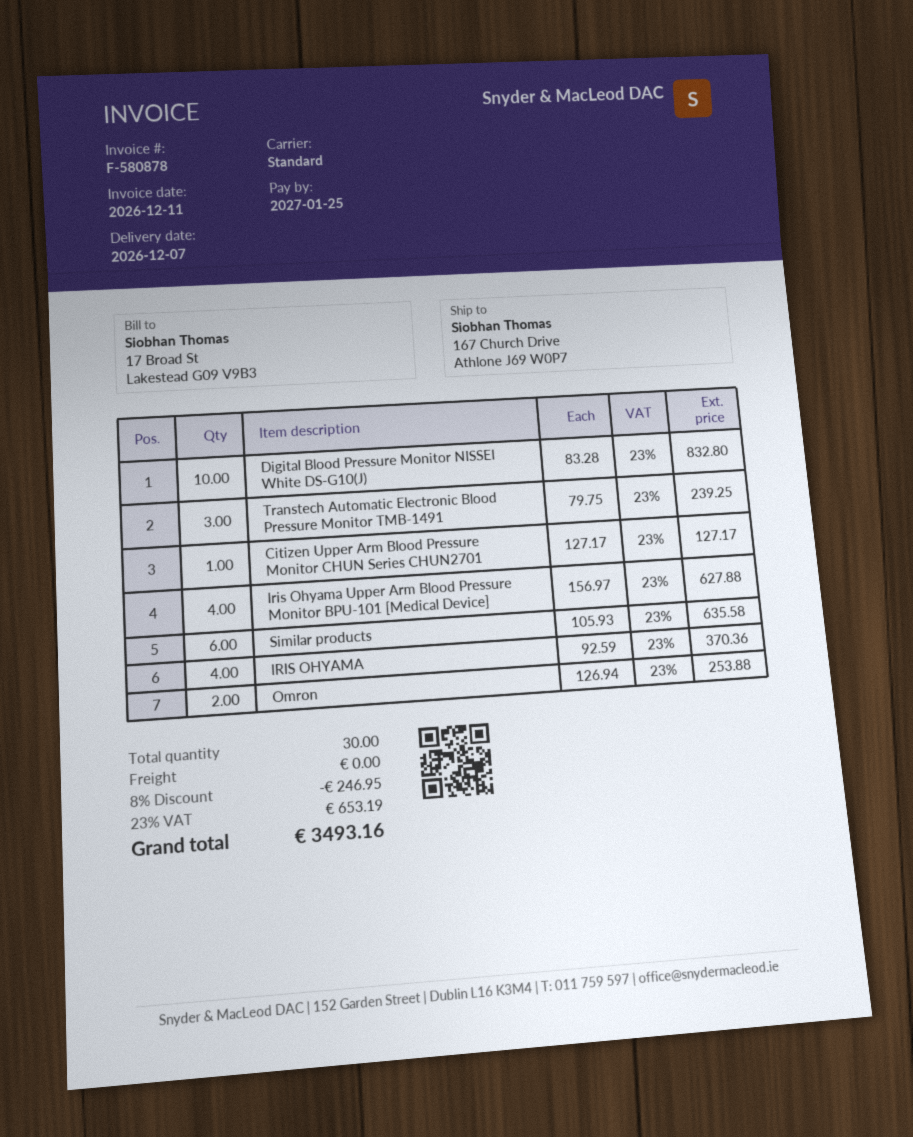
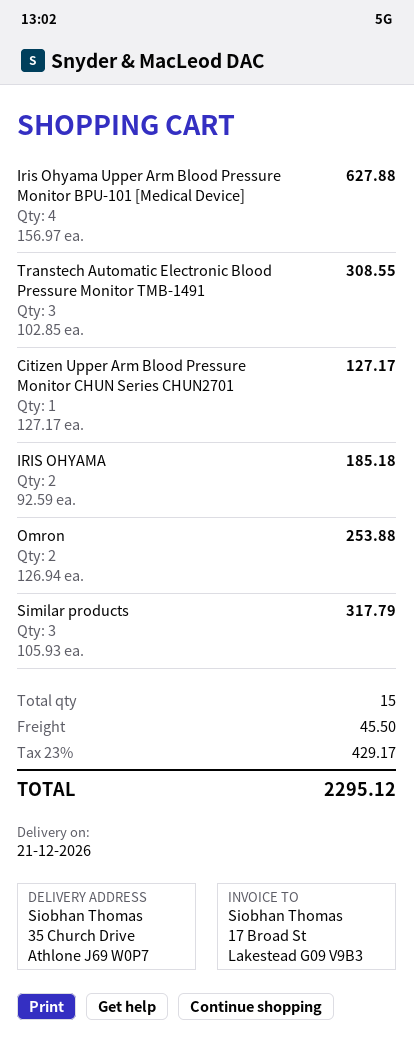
delivery date: 2026-12-07 -> 2026-12-21
ship to: 167 Church Drive, Athlone J69 W0P7 -> 35 Church Drive, Athlone J69 W0P7
Digital Blood Pressure Monitor NISSEI White DS-G10(J): 10 x 83.28 = 832.80 -> none
Transtech Automatic Electronic Blood Pressure Monitor TMB-1491: 3 x 79.75 = 239.25 -> 3 x 102.85 = 308.55
Similar products: 6 x 105.93 = 635.58 -> 3 x 105.93 = 317.79
IRIS OHYAMA: 4 x 92.59 = 370.36 -> 2 x 92.59 = 185.18
total quantity: 30 -> 15
discount: 8% = 246.95 -> none
shipping: 0.00 -> 45.50
tax: 23% = 653.19 -> 23% = 429.17
total: 3493.16 -> 2295.12

